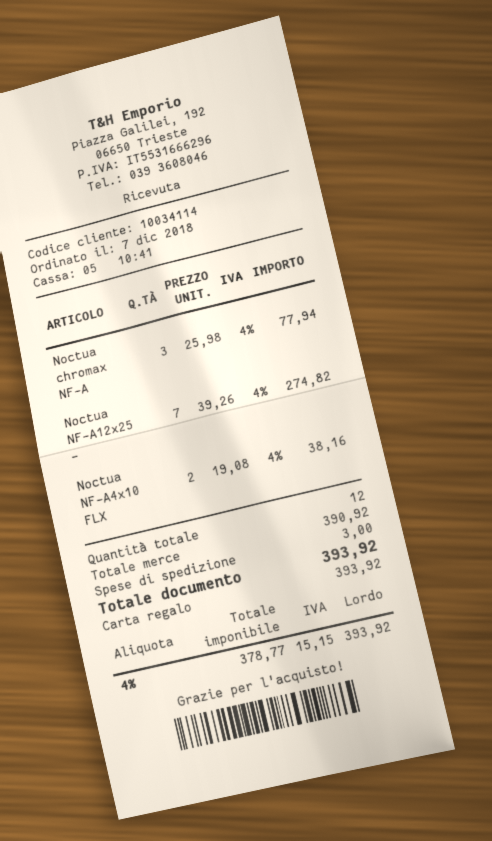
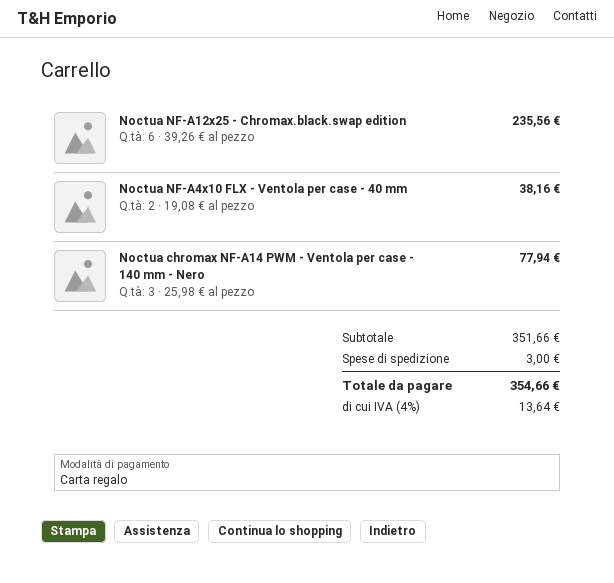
Noctua NF-A12x25 -: 7 x 39.26 = 274.82 -> 6 x 39.26 = 235.56
subtotal: 390.92 -> 351.66
tax: 4% = 15.15 -> 4% = 13.64
total: 393.92 -> 354.66

